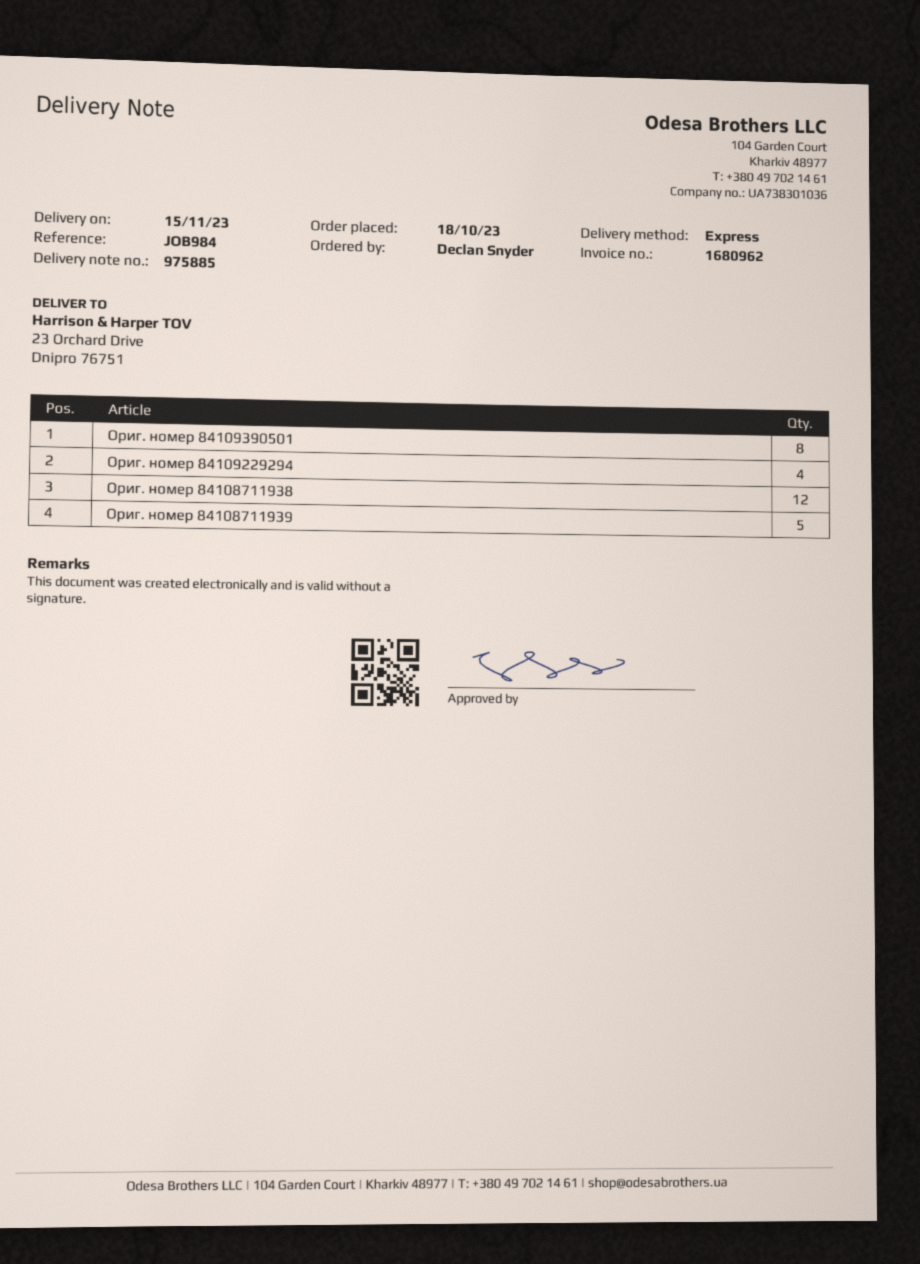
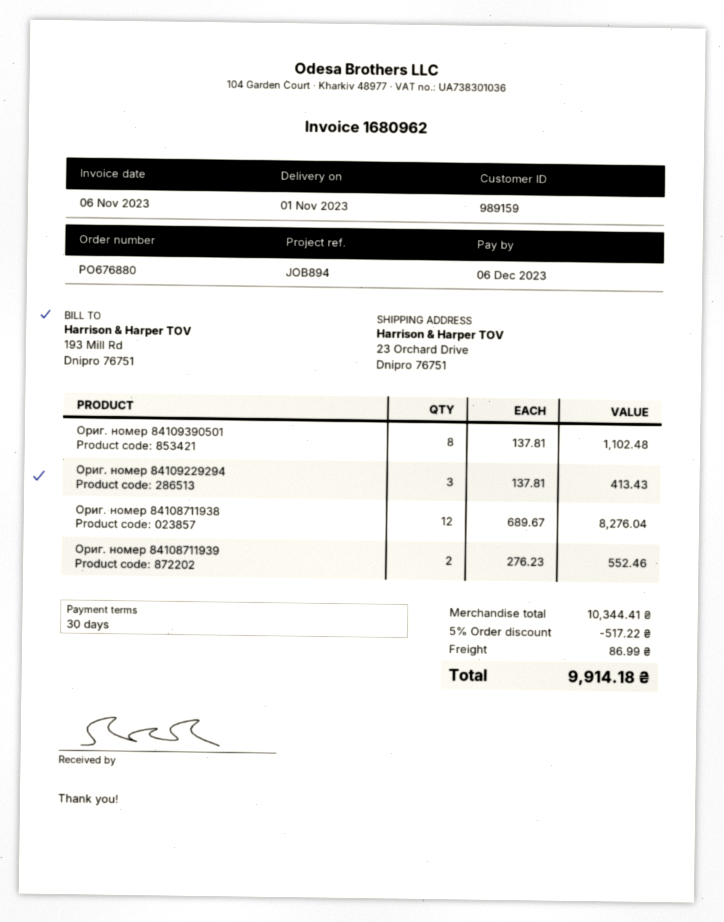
delivery date: 2023-11-15 -> 2023-11-01
reference: JOB984 -> JOB894
Ориг. номер 84109229294: 4 -> 3
Ориг. номер 84108711939: 5 -> 2

